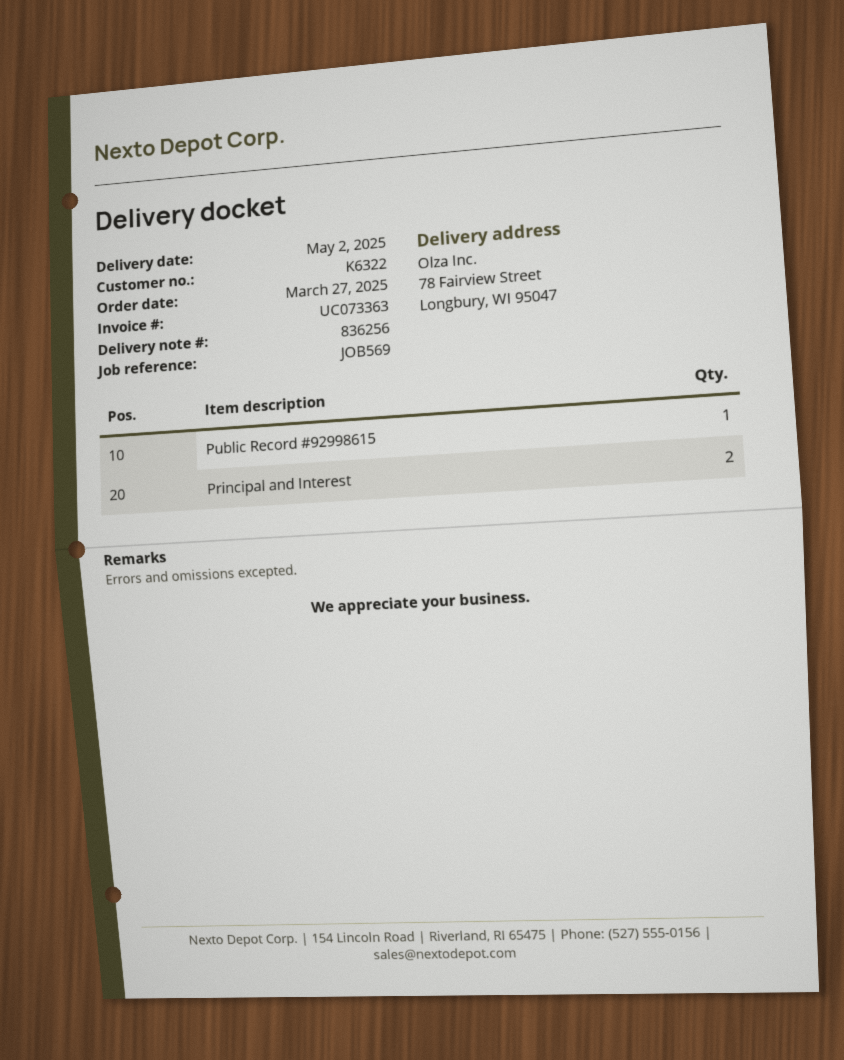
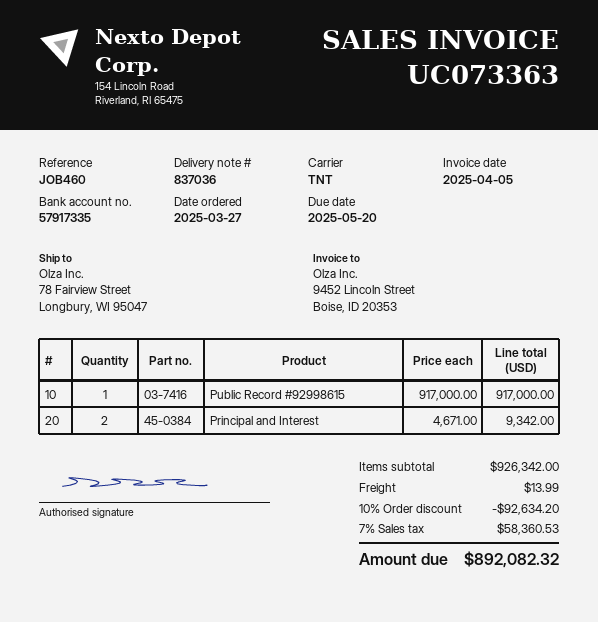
delivery note number: 836256 -> 837036
reference: JOB569 -> JOB460

